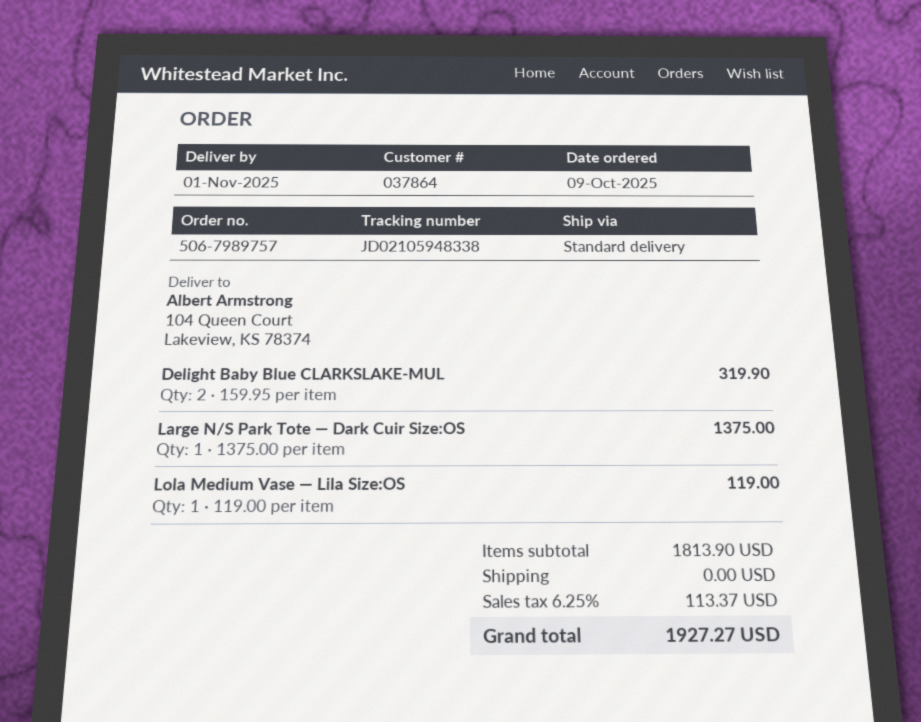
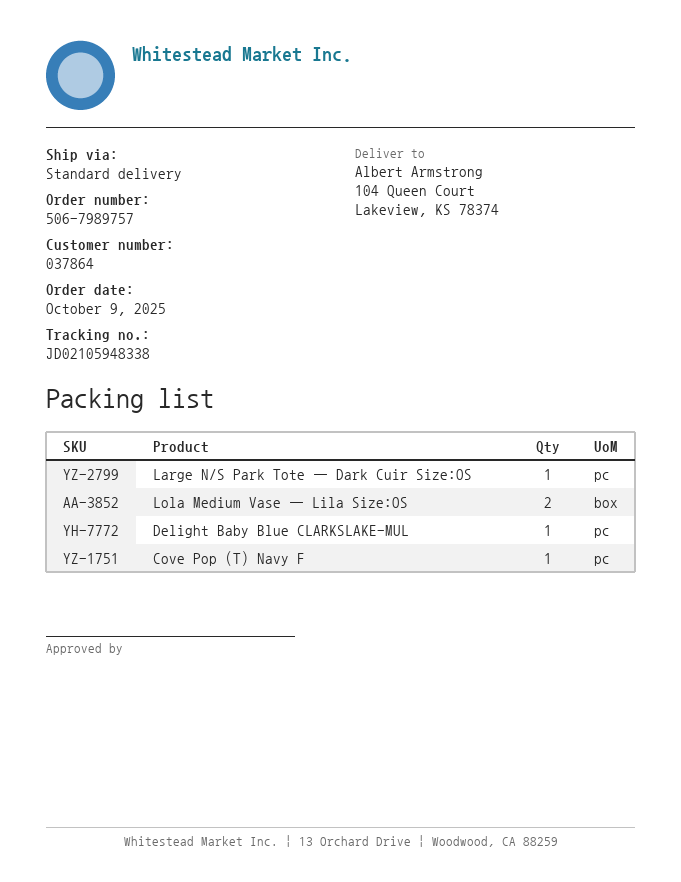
Delight Baby Blue CLARKSLAKE-MUL: 2 -> 1
Lola Medium Vase — Lila Size:OS: 1 -> 2
Cove Pop (T) Navy F: none -> 1

